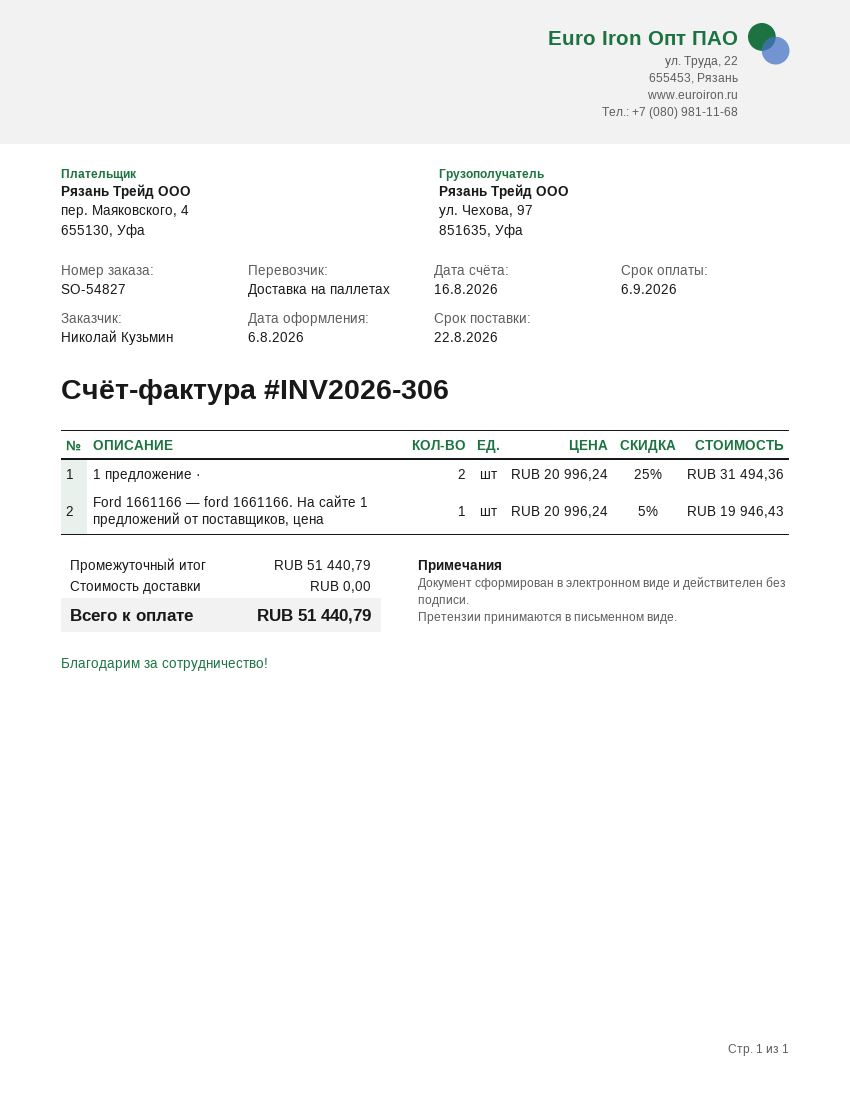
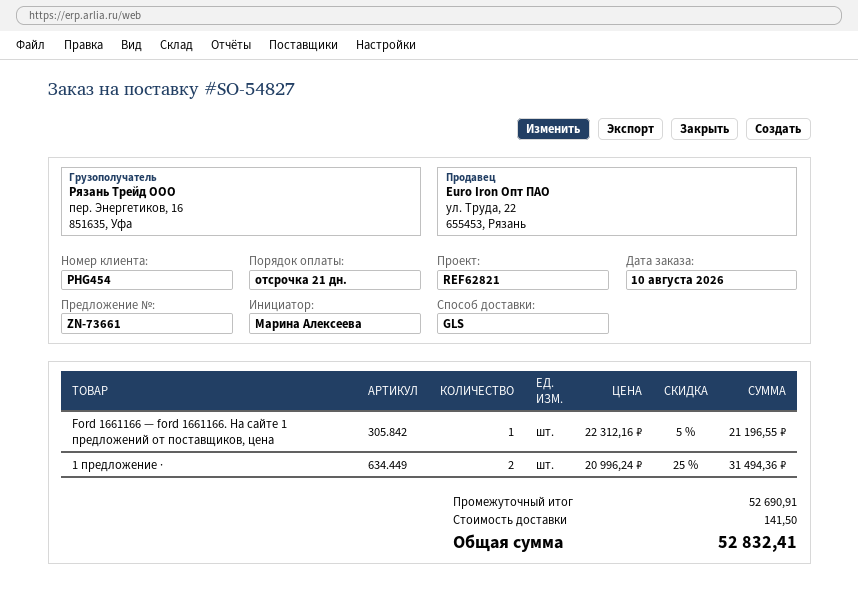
order date: 2026-08-06 -> 2026-08-10
ordered by: Николай Кузьмин -> Марина Алексеева
shipping method: pallet freight -> GLS
ship to: ул. Чехова, 97, 851635, Уфа -> пер. Энергетиков, 16, 851635, Уфа
Ford 1661166 — ford 1661166. На сайте 1 предложений от поставщиков, цена: 1 x 20996.24 - 5% = 19946.43 -> 1 x 22312.16 - 5% = 21196.55
subtotal: 51440.79 -> 52690.91
shipping: 0.00 -> 141.50
total: 51440.79 -> 52832.41

